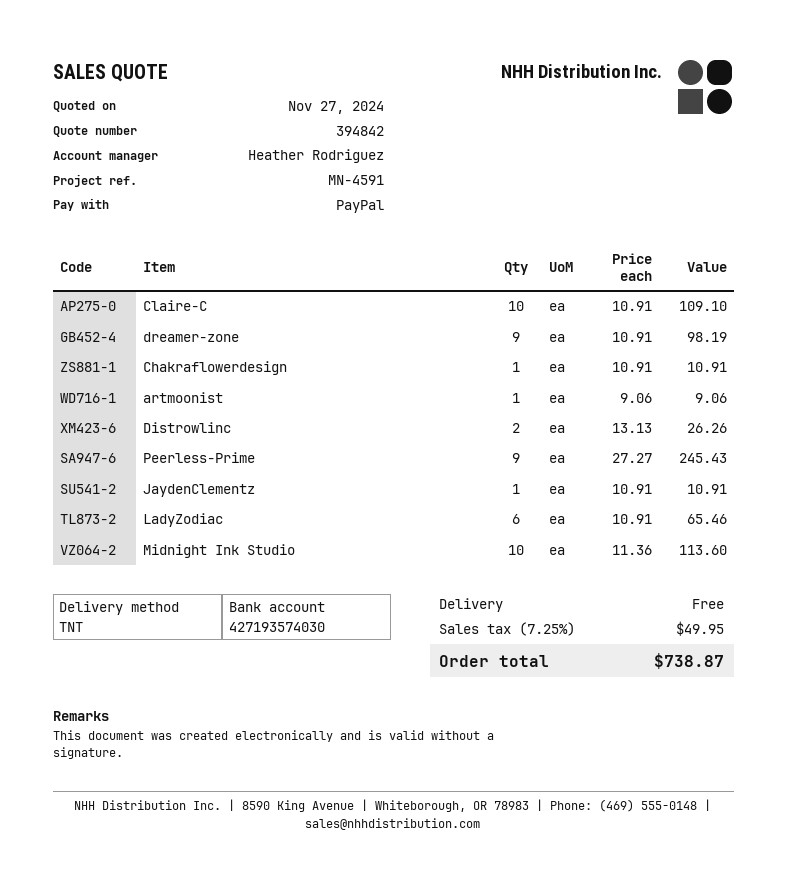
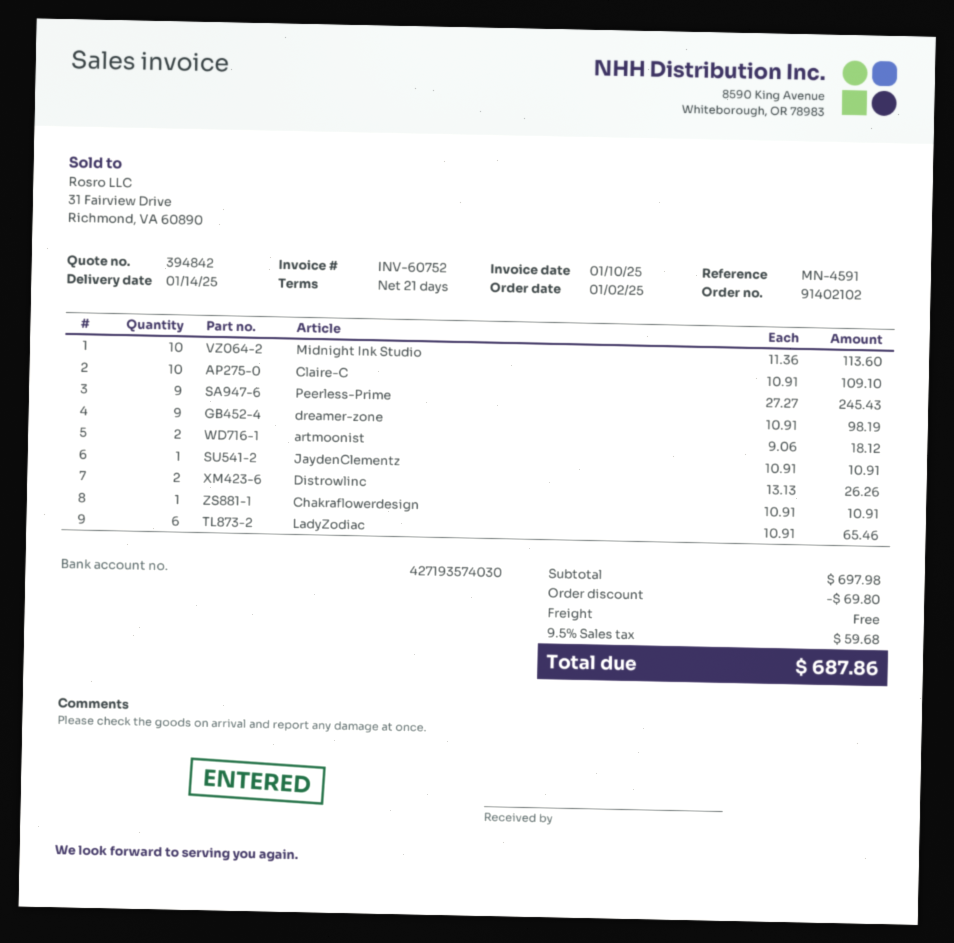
artmoonist: 1 x 9.06 = 9.06 -> 2 x 9.06 = 18.12
discount: none -> 69.80
tax: 7.25% = 49.95 -> 9.5% = 59.68
total: 738.87 -> 687.86

